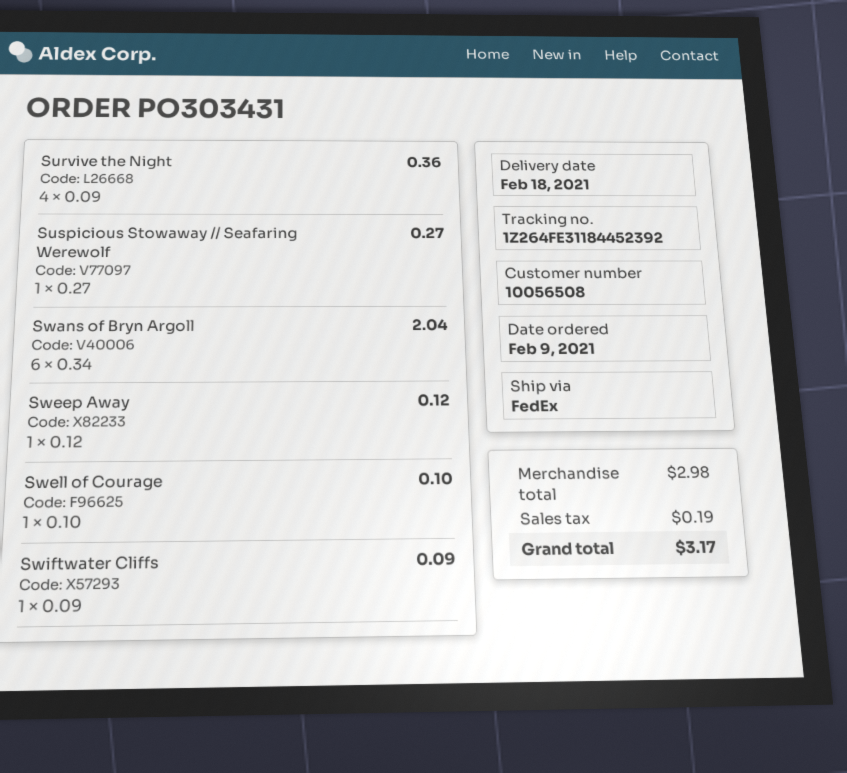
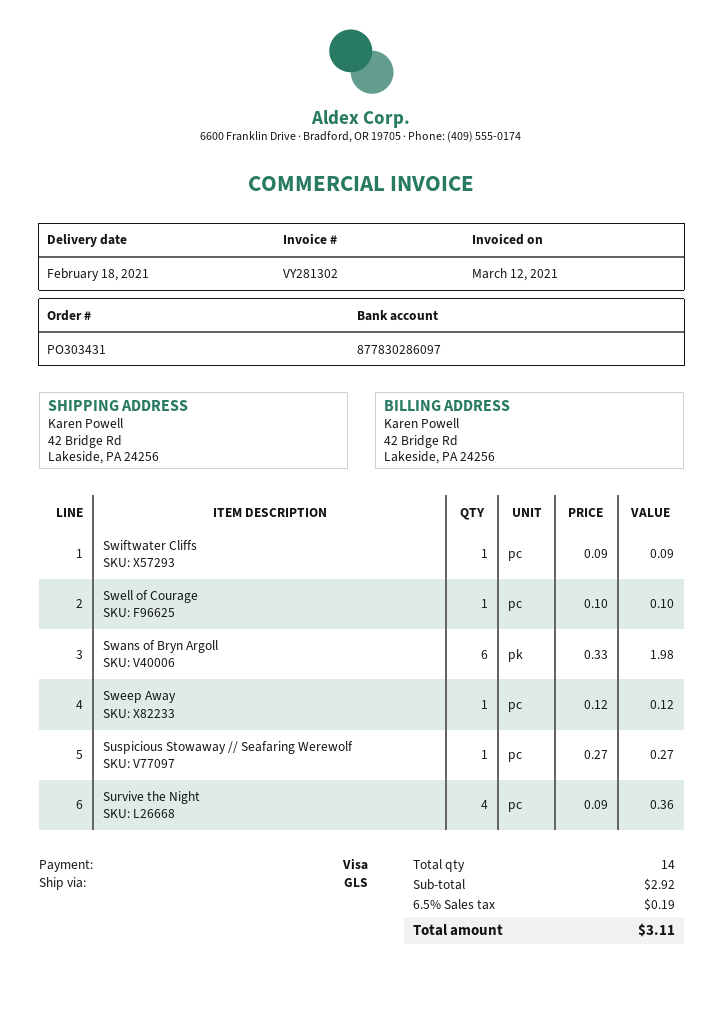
shipping method: FedEx -> GLS
Swans of Bryn Argoll: 6 x 0.34 = 2.04 -> 6 x 0.33 = 1.98
subtotal: 2.98 -> 2.92
total: 3.17 -> 3.11

